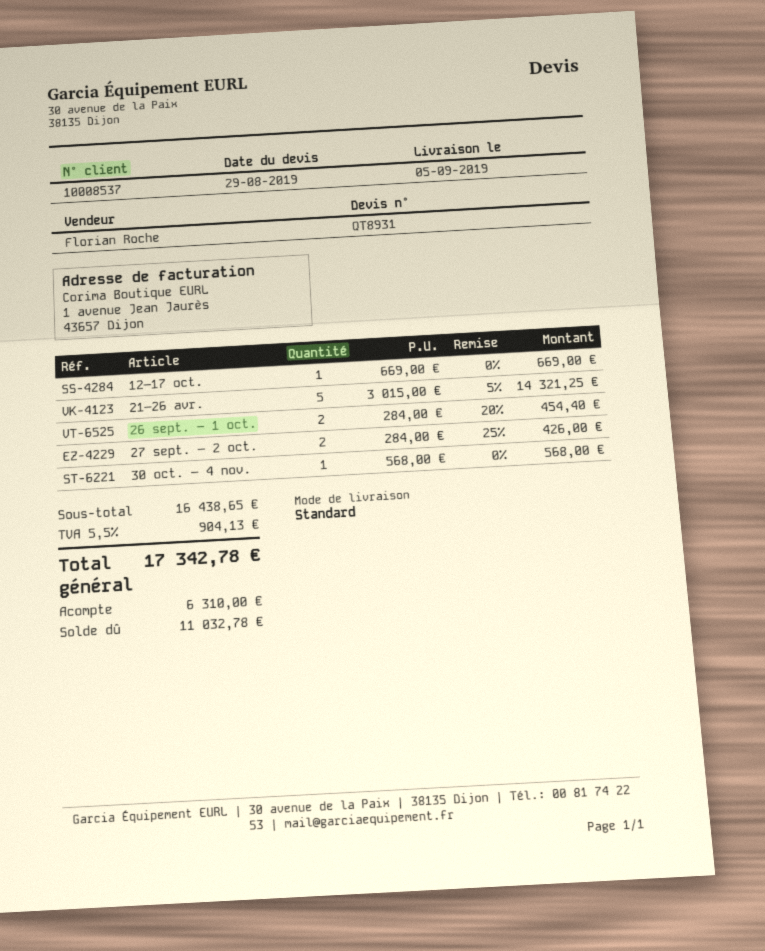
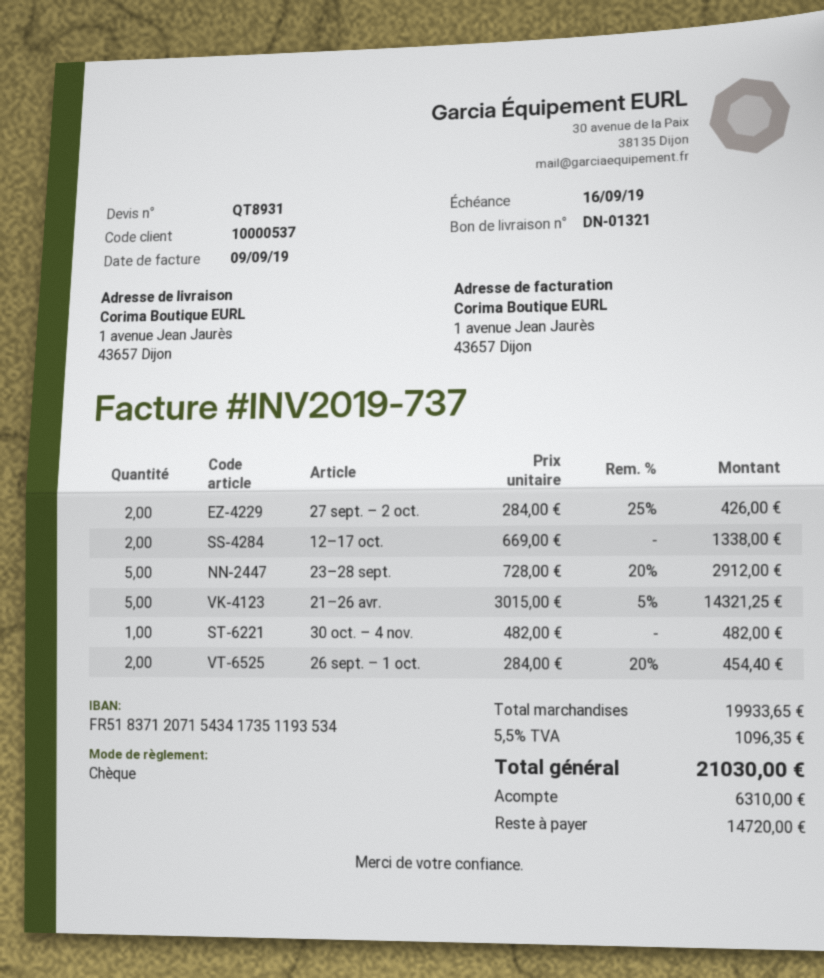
customer number: 10008537 -> 10000537
12–17 oct.: 1 x 669.00 = 669.00 -> 2 x 669.00 = 1338.00
30 oct. – 4 nov.: 1 x 568.00 = 568.00 -> 1 x 482.00 = 482.00
23–28 sept.: none -> 5 x 728.00 - 20% = 2912.00
subtotal: 16438.65 -> 19933.65
tax: 5.5% = 904.13 -> 5.5% = 1096.35
total: 17342.78 -> 21030.00
balance: 11032.78 -> 14720.00

